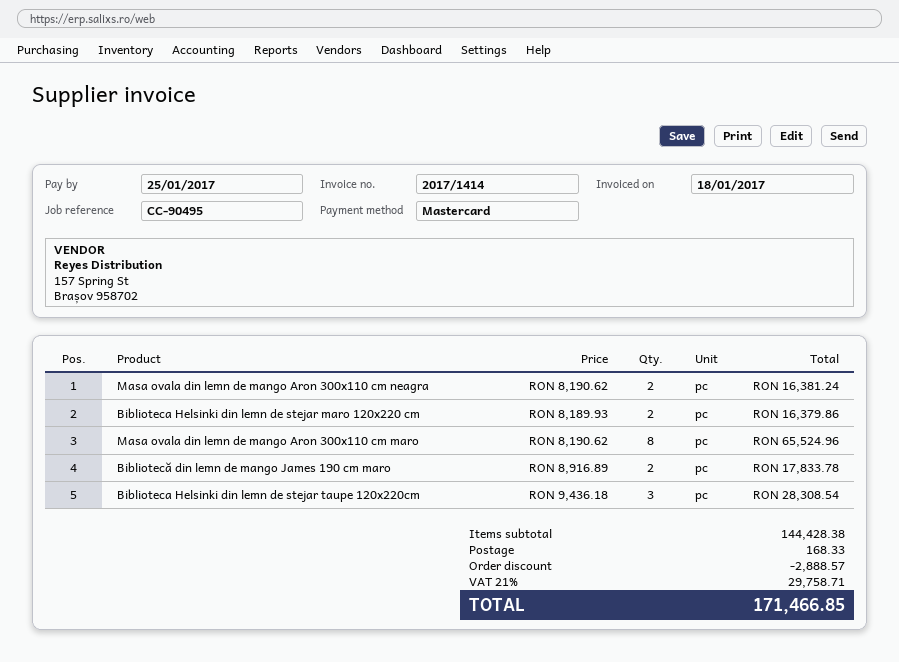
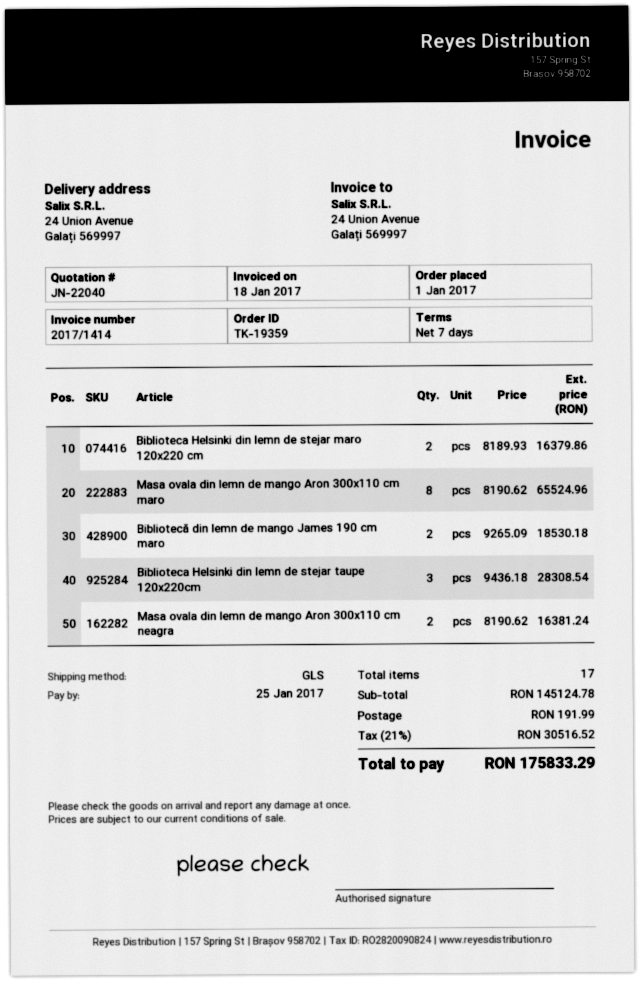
Bibliotecă din lemn de mango James 190 cm maro: 2 x 8916.89 = 17833.78 -> 2 x 9265.09 = 18530.18
subtotal: 144428.38 -> 145124.78
discount: 2888.57 -> none
shipping: 168.33 -> 191.99
tax: 21% = 29758.71 -> 21% = 30516.52
total: 171466.85 -> 175833.29

